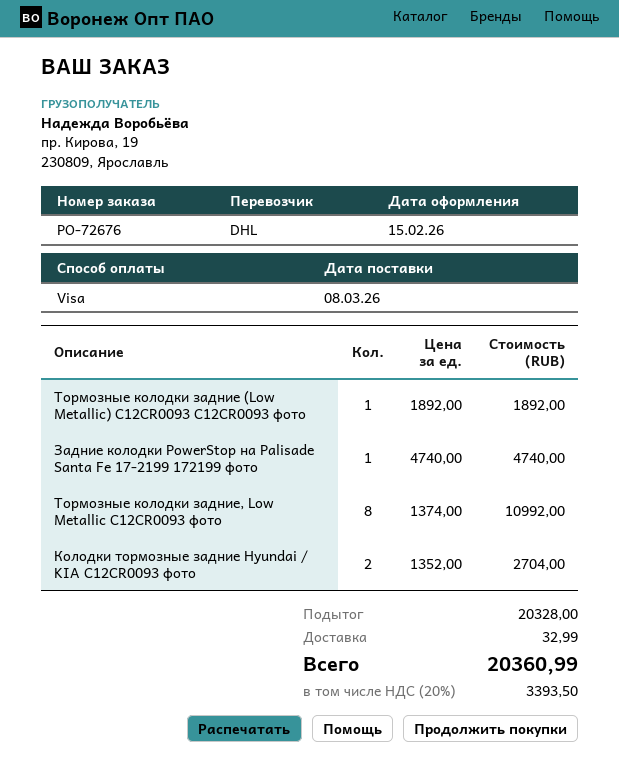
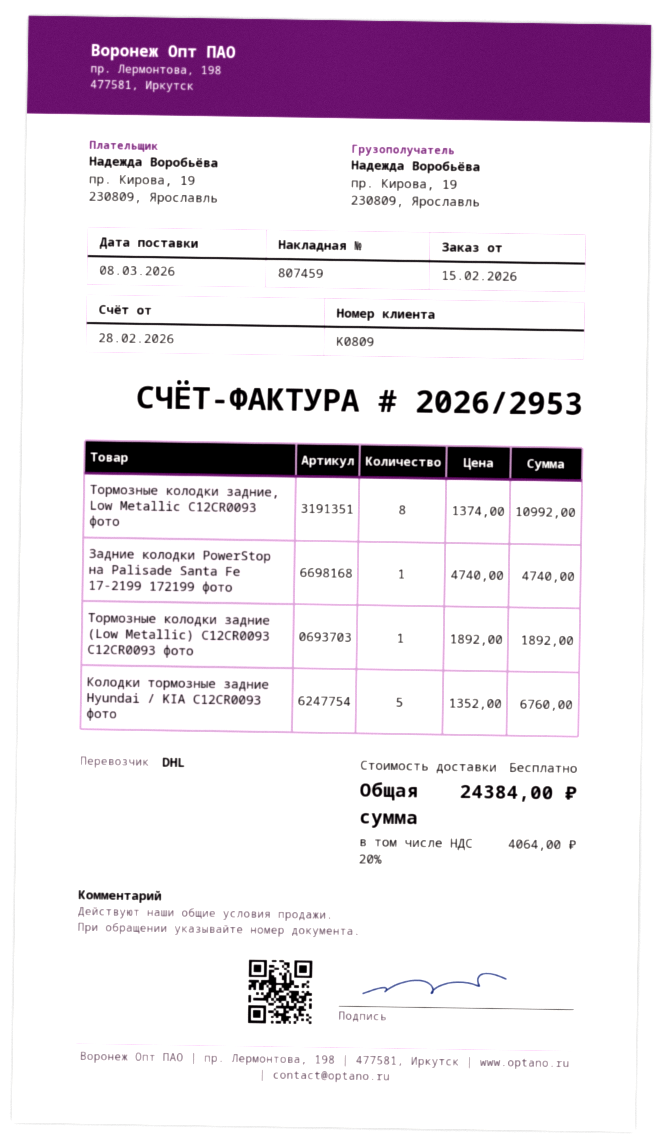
Колодки тормозные задние Hyundai / KIA C12CR0093 фото: 2 x 1352.00 = 2704.00 -> 5 x 1352.00 = 6760.00
shipping: 32.99 -> 0.00
tax: 20% = 3393.50 -> 20% = 4064.00
total: 20360.99 -> 24384.00

